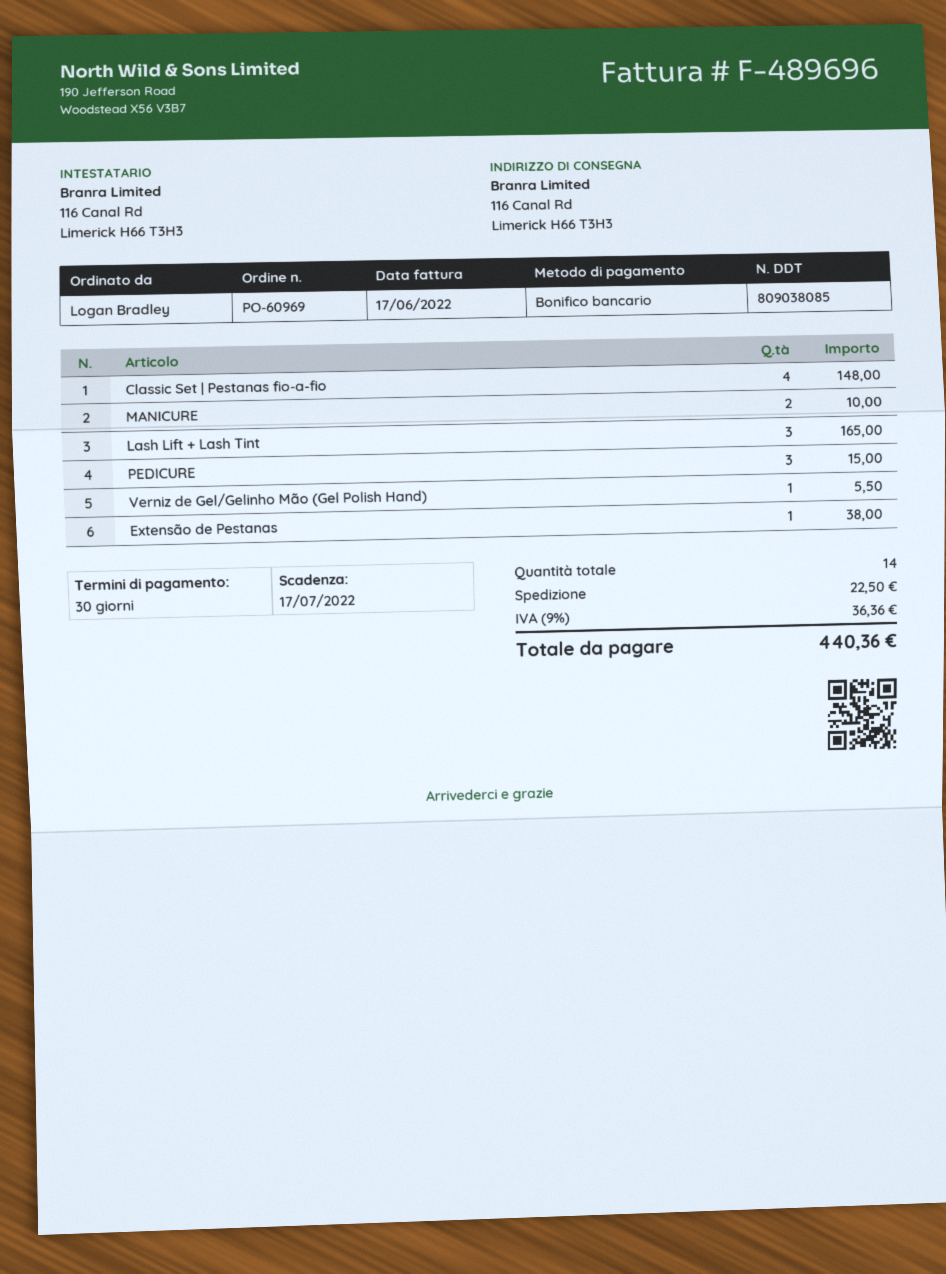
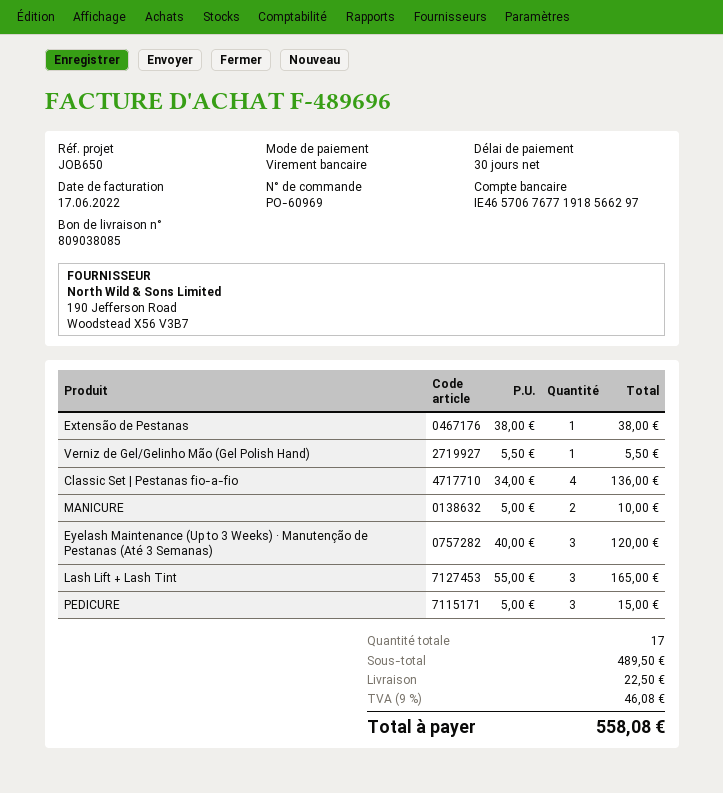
Classic Set | Pestanas fio-a-fio: 4 for 148.00 -> 4 for 136.00
Eyelash Maintenance (Up to 3 Weeks) · Manutenção de Pestanas (Até 3 Semanas): none -> 3 for 120.00
total quantity: 14 -> 17
tax: 9% = 36.36 -> 9% = 46.08
total: 440.36 -> 558.08

